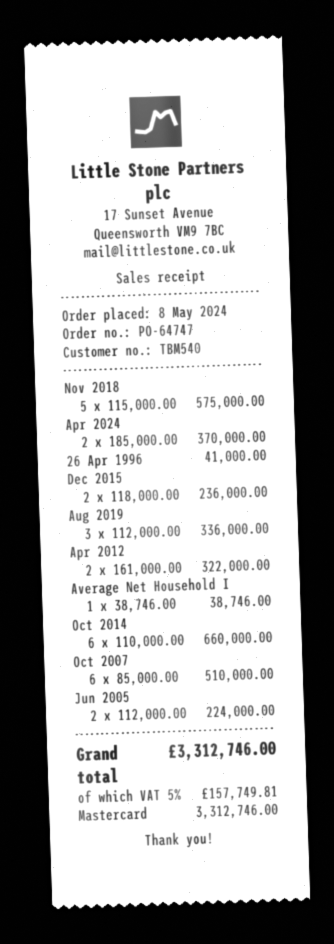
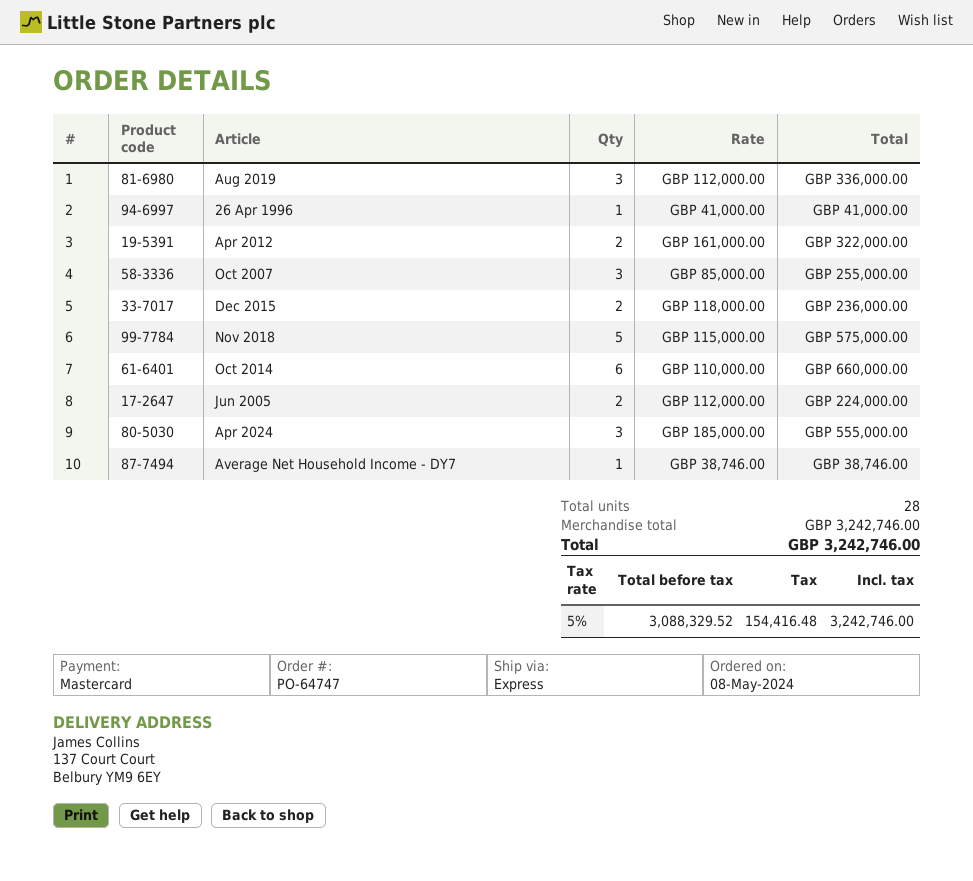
Apr 2024: 2 x 185000.00 = 370000.00 -> 3 x 185000.00 = 555000.00
Oct 2007: 6 x 85000.00 = 510000.00 -> 3 x 85000.00 = 255000.00
tax: 5% = 157749.81 -> 5% = 154416.48
total: 3312746.00 -> 3242746.00

